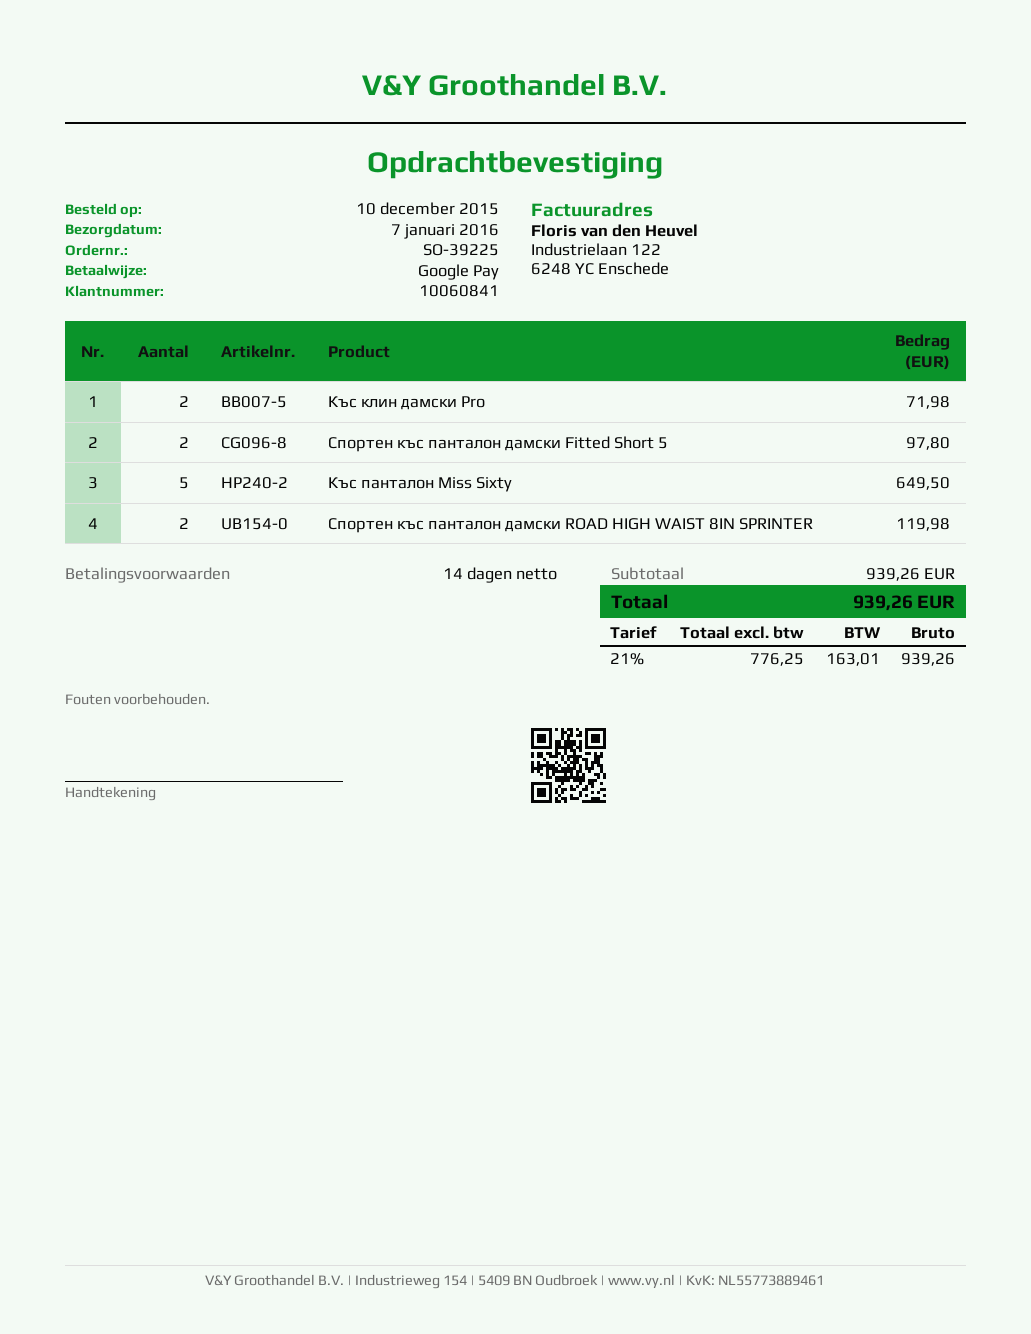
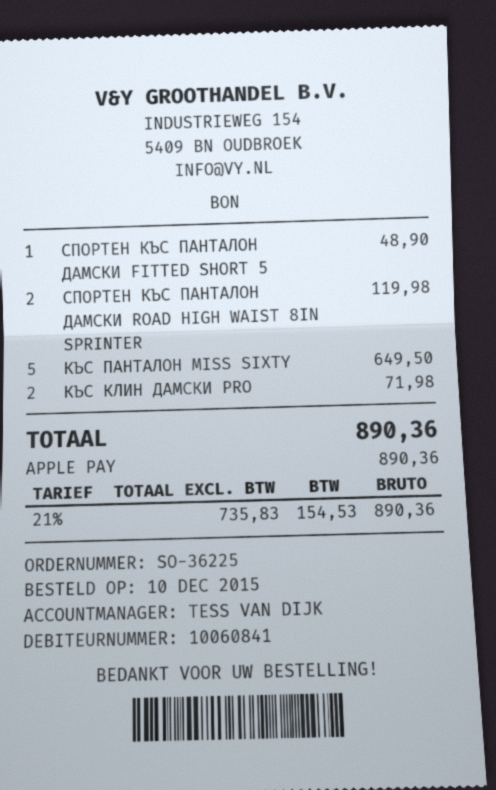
order number: SO-39225 -> SO-36225
payment method: Google Pay -> Apple Pay
Спортен къс панталон дамски Fitted Short 5: 2 for 97.80 -> 1 for 48.90
net: 776.25 -> 735.83
tax: 21% = 163.01 -> 21% = 154.53
total: 939.26 -> 890.36

